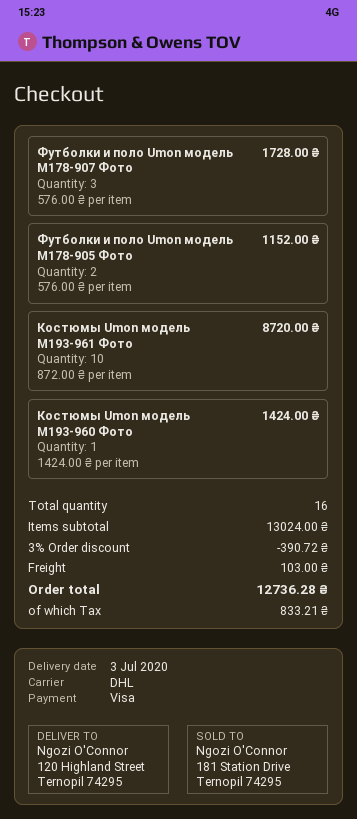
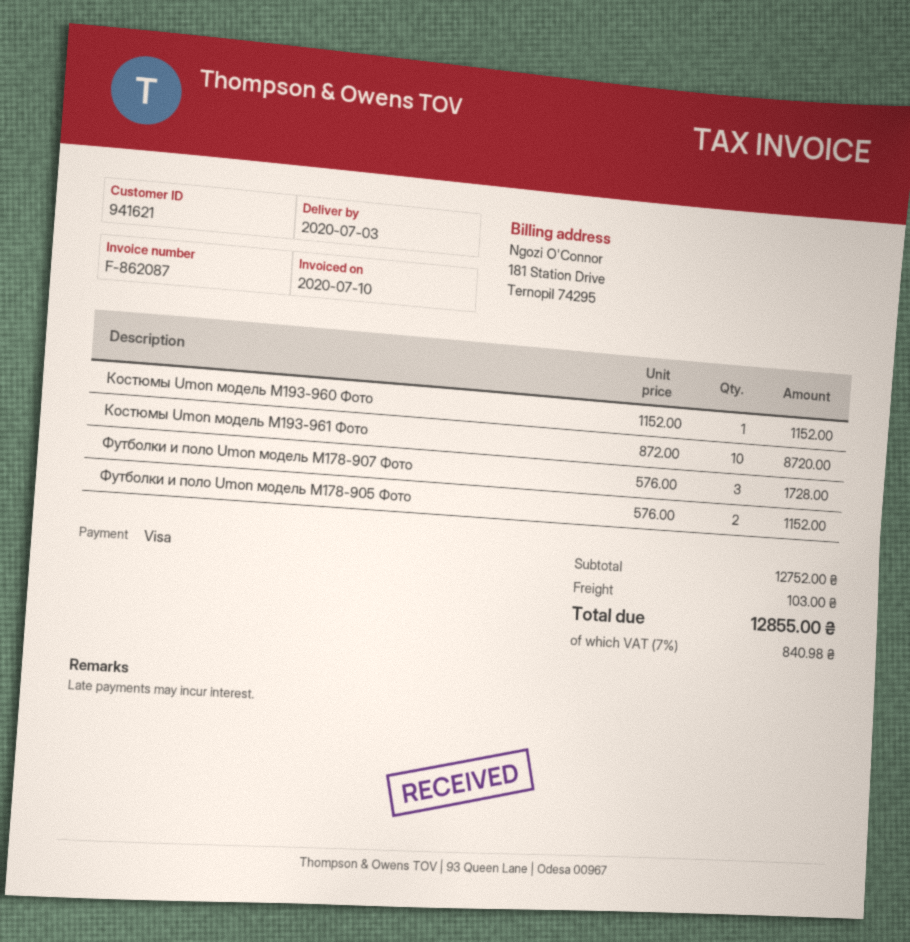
Костюмы Umon модель M193-960 Фото: 1 x 1424.00 = 1424.00 -> 1 x 1152.00 = 1152.00
subtotal: 13024.00 -> 12752.00
discount: 3% = 390.72 -> none
tax: 833.21 -> 840.98
total: 12736.28 -> 12855.00

